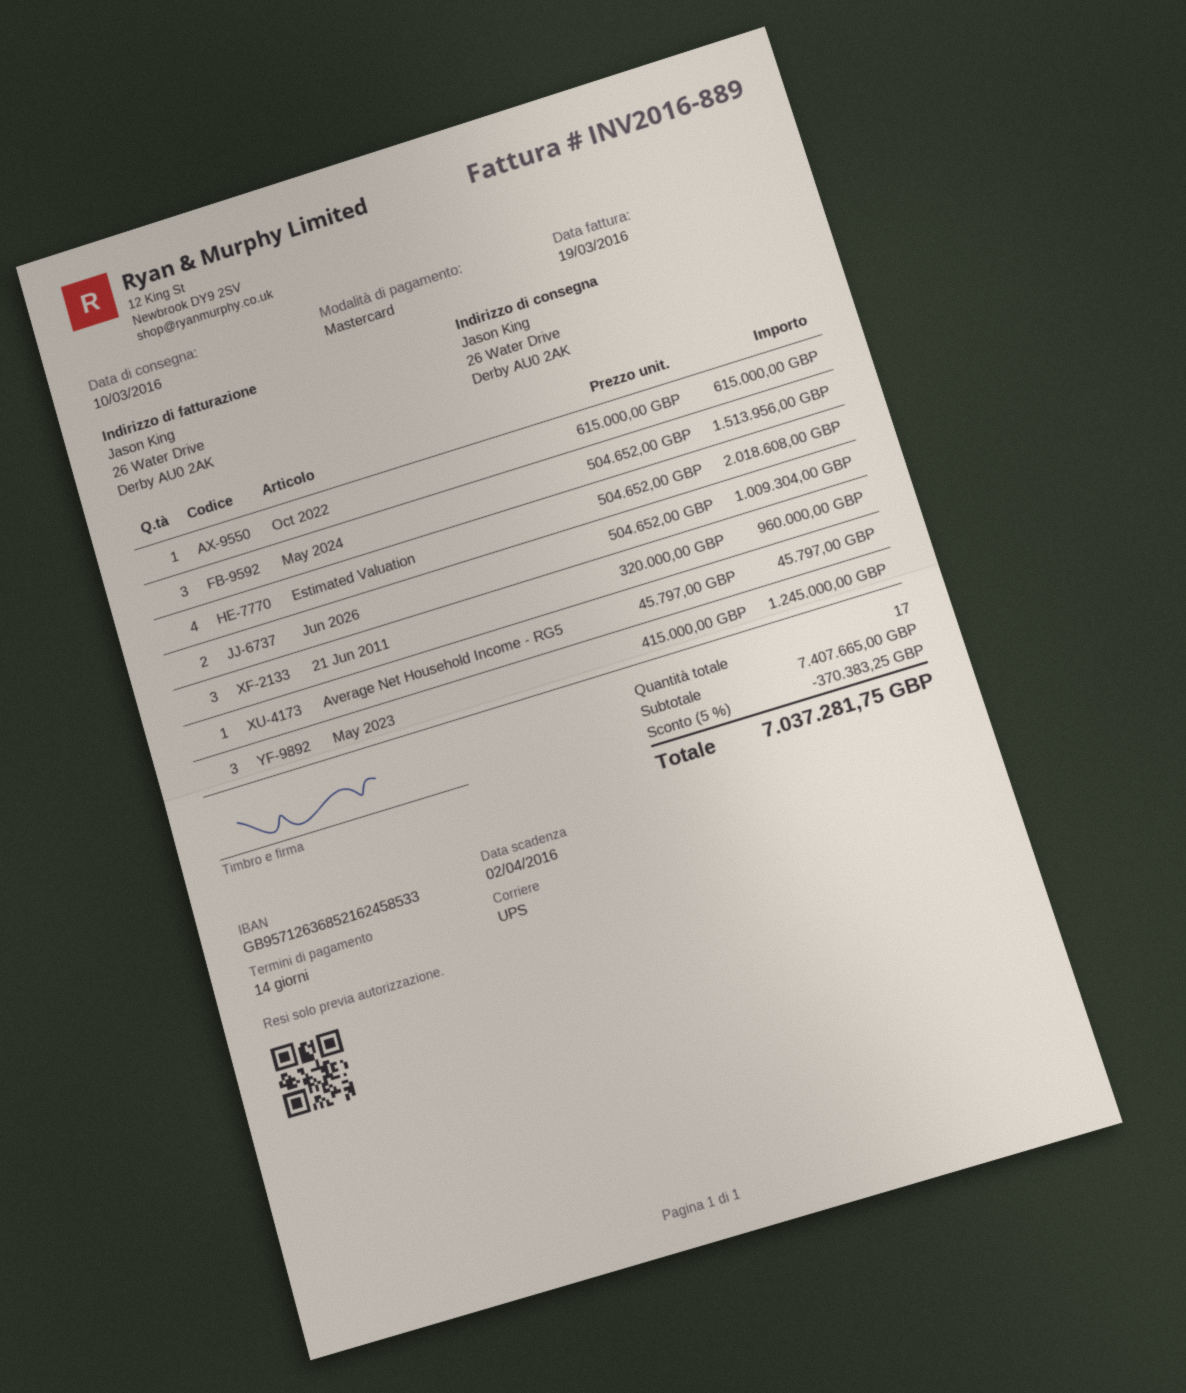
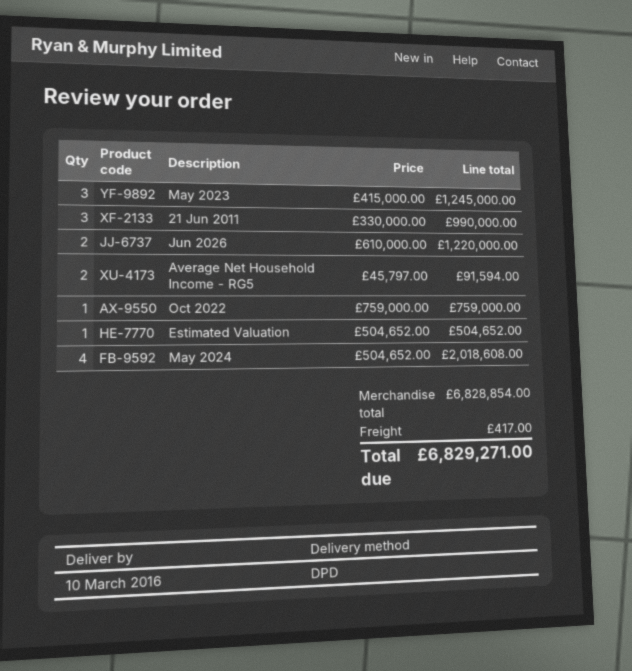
shipping method: UPS -> DPD
Oct 2022: 1 x 615000.00 = 615000.00 -> 1 x 759000.00 = 759000.00
May 2024: 3 x 504652.00 = 1513956.00 -> 4 x 504652.00 = 2018608.00
Estimated Valuation: 4 x 504652.00 = 2018608.00 -> 1 x 504652.00 = 504652.00
Jun 2026: 2 x 504652.00 = 1009304.00 -> 2 x 610000.00 = 1220000.00
21 Jun 2011: 3 x 320000.00 = 960000.00 -> 3 x 330000.00 = 990000.00
Average Net Household Income - RG5: 1 x 45797.00 = 45797.00 -> 2 x 45797.00 = 91594.00
subtotal: 7407665.00 -> 6828854.00
discount: 5% = 370383.25 -> none
shipping: none -> 417.00
total: 7037281.75 -> 6829271.00

